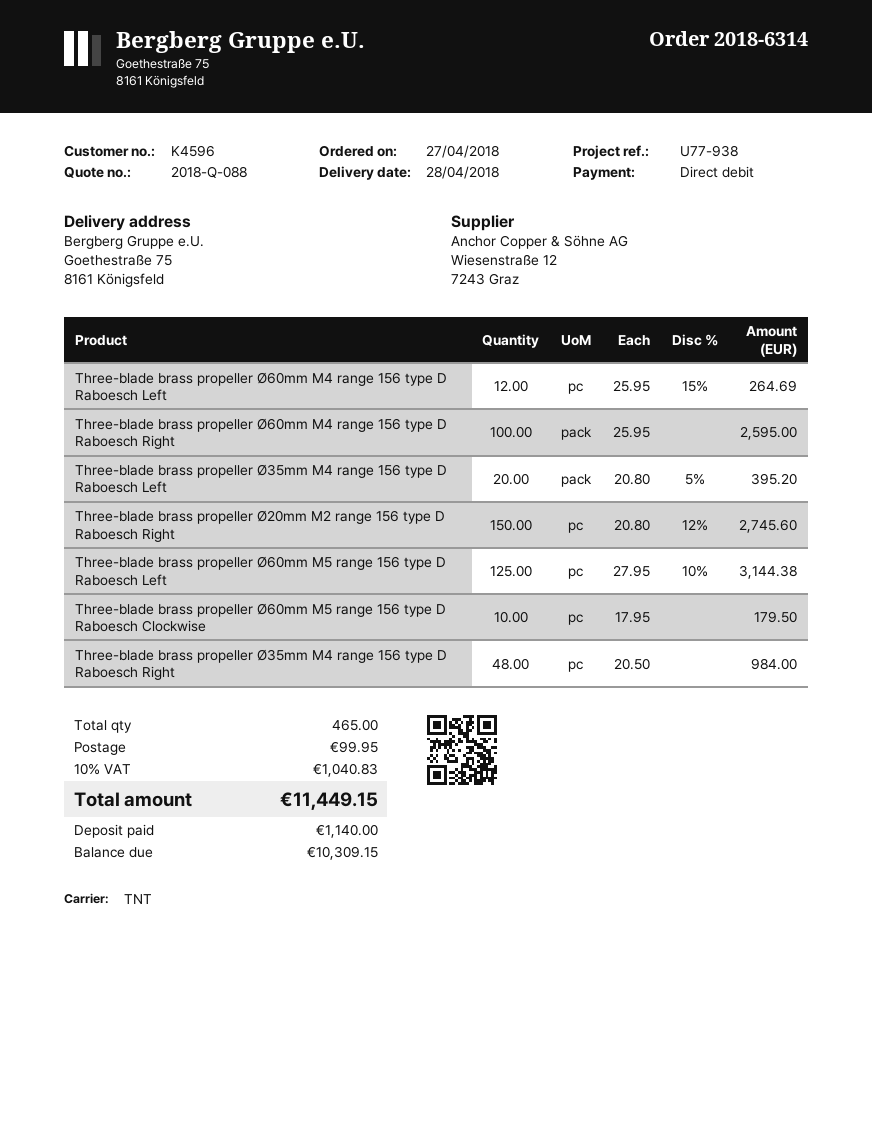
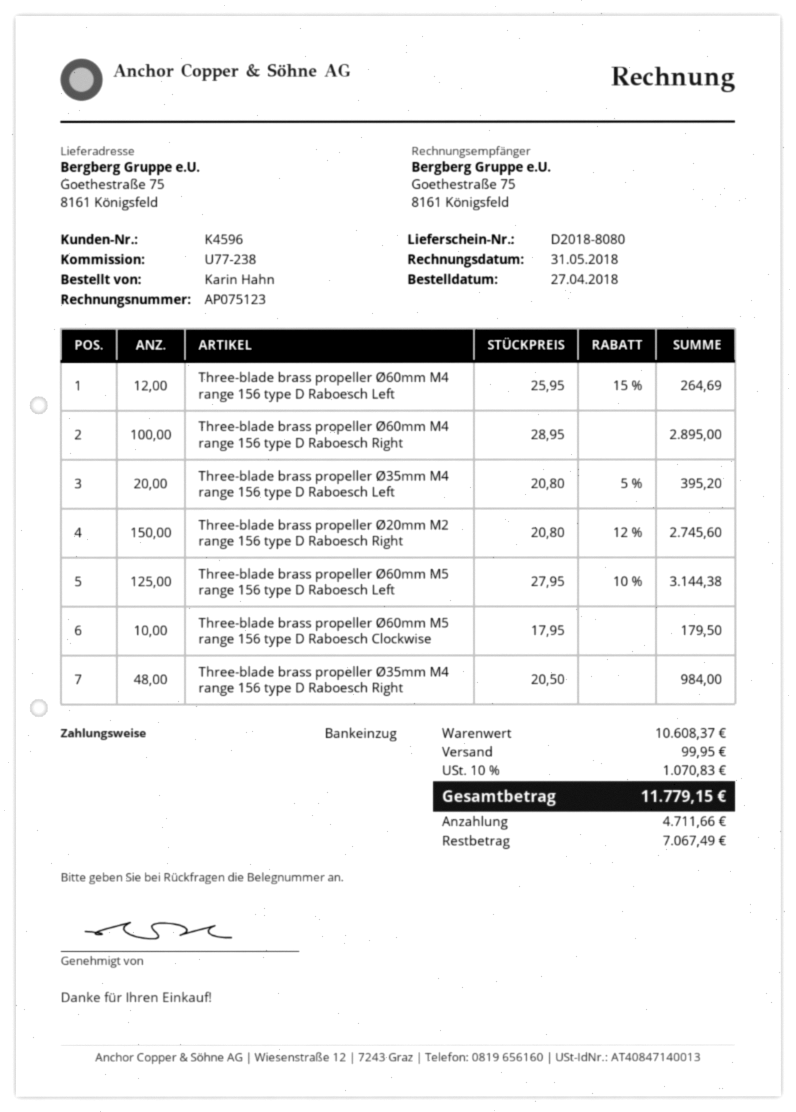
reference: U77-938 -> U77-238
Three-blade brass propeller Ø60mm M4 range 156 type D Raboesch Right: 100 x 25.95 = 2595.00 -> 100 x 28.95 = 2895.00
tax: 10% = 1040.83 -> 10% = 1070.83
total: 11449.15 -> 11779.15
deposit: 1140.00 -> 4711.66
balance: 10309.15 -> 7067.49

